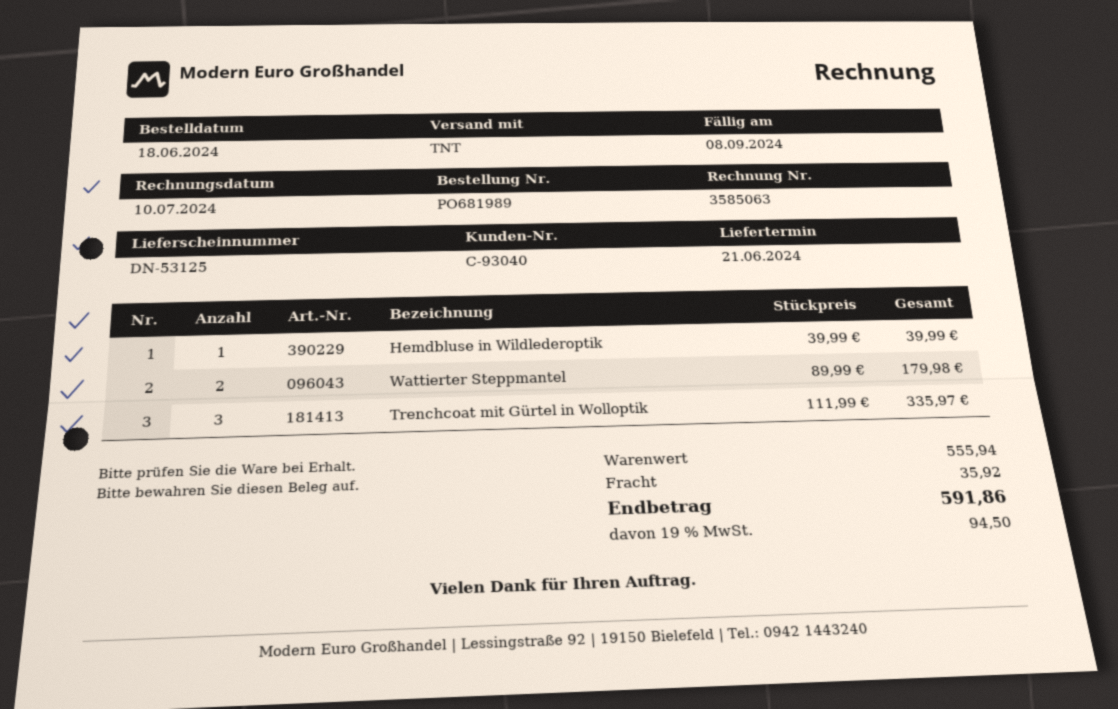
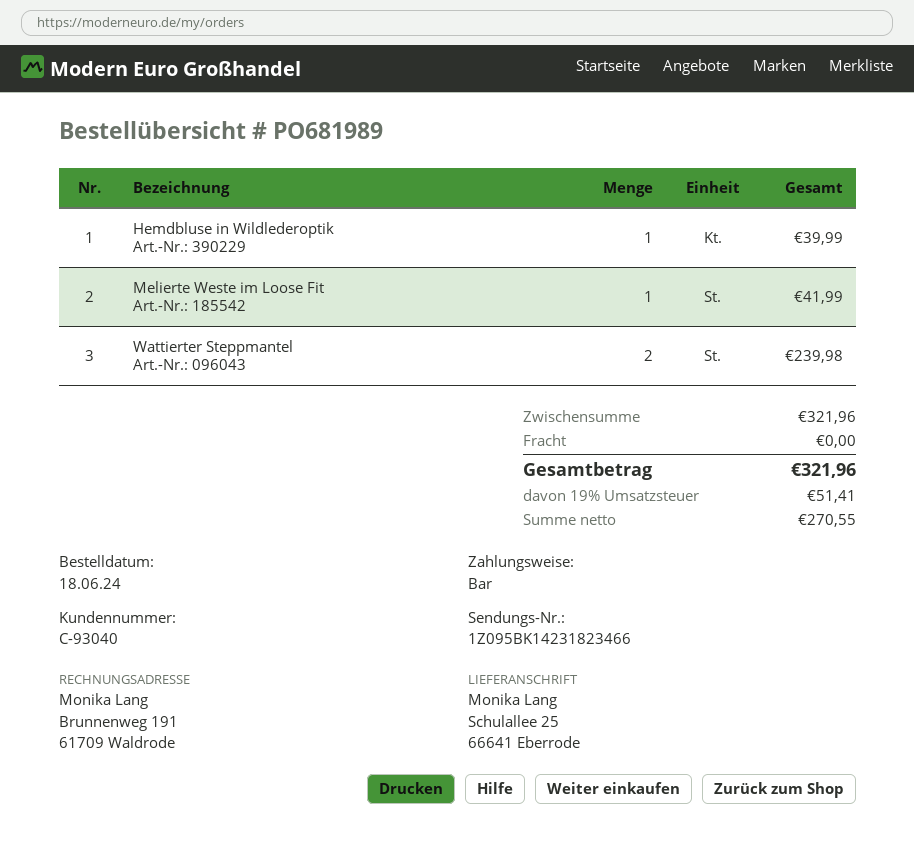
Wattierter Steppmantel: 2 for 179.98 -> 2 for 239.98
Trenchcoat mit Gürtel in Wolloptik: 3 for 335.97 -> none
Melierte Weste im Loose Fit: none -> 1 for 41.99
subtotal: 555.94 -> 321.96
shipping: 35.92 -> 0.00
tax: 19% = 94.50 -> 19% = 51.41
total: 591.86 -> 321.96

